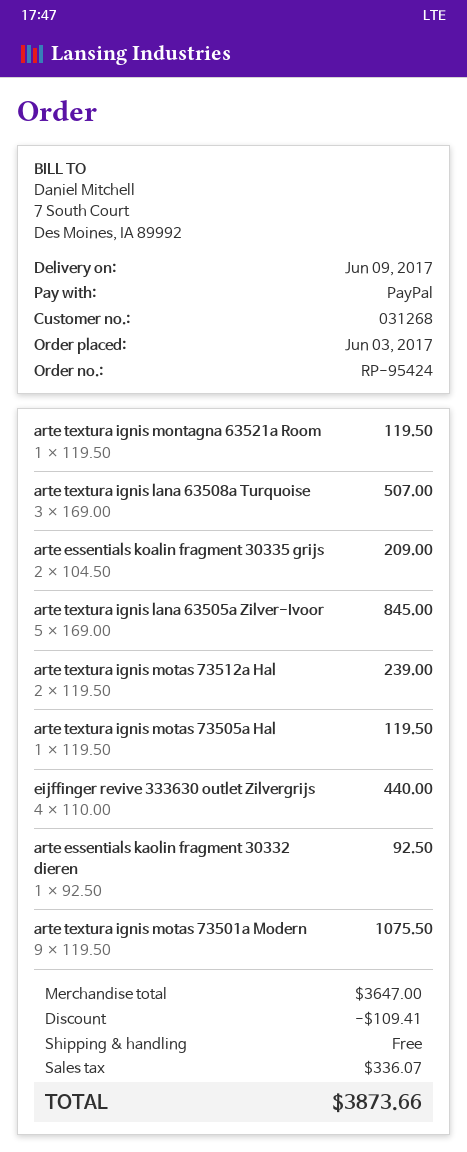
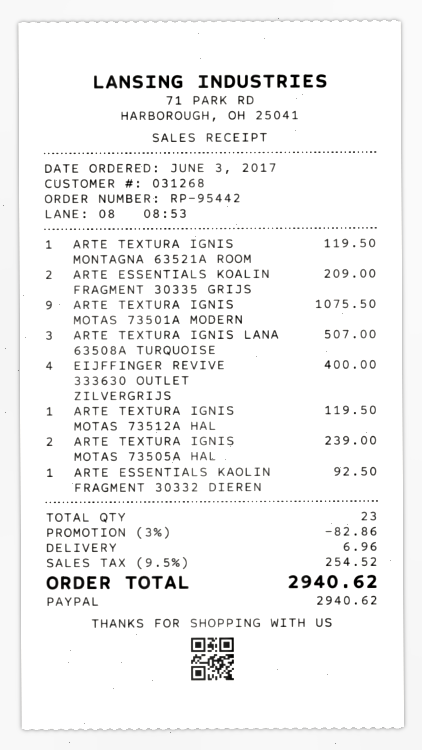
order number: RP-95424 -> RP-95442
arte textura ignis lana 63505a Zilver-Ivoor: 5 for 845.00 -> none
arte textura ignis motas 73512a Hal: 2 for 239.00 -> 1 for 119.50
arte textura ignis motas 73505a Hal: 1 for 119.50 -> 2 for 239.00
eijffinger revive 333630 outlet Zilvergrijs: 4 for 440.00 -> 4 for 400.00
discount: 109.41 -> 82.86
shipping: 0.00 -> 6.96
tax: 336.07 -> 254.52
total: 3873.66 -> 2940.62

